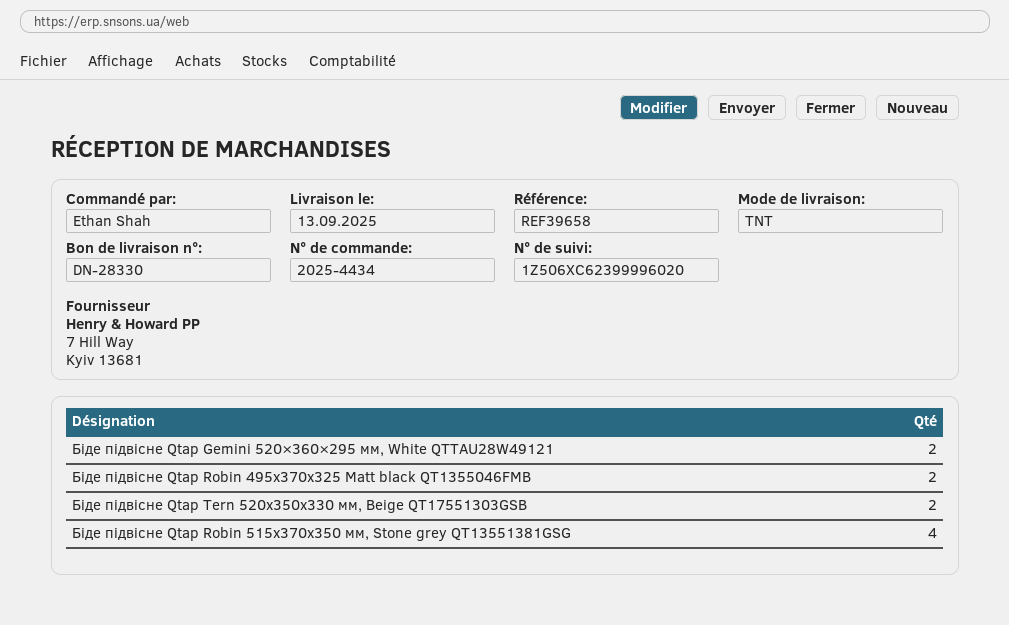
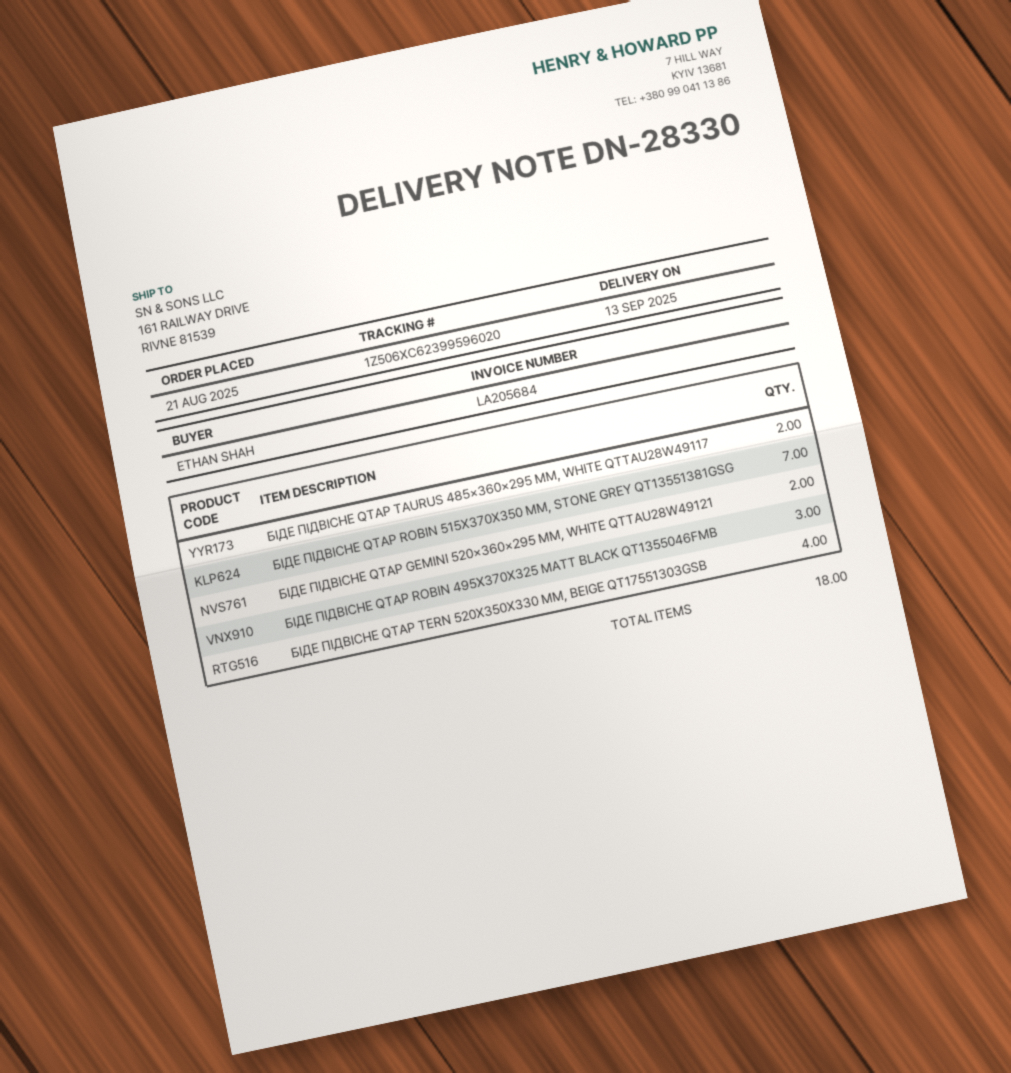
tracking number: 1Z506XC62399996020 -> 1Z506XC62399596020
Біде підвісне Qtap Robin 495х370х325 Matt black QT1355046FMB: 2 -> 3
Біде підвісне Qtap Tern 520x350x330 мм, Beige QT17551303GSB: 2 -> 4
Біде підвісне Qtap Robin 515x370x350 мм, Stone grey QT13551381GSG: 4 -> 7
БІДЕ ПІДВІСНЕ QTAP TAURUS 485×360×295 ММ, WHITE QTTAU28W49117: none -> 2

